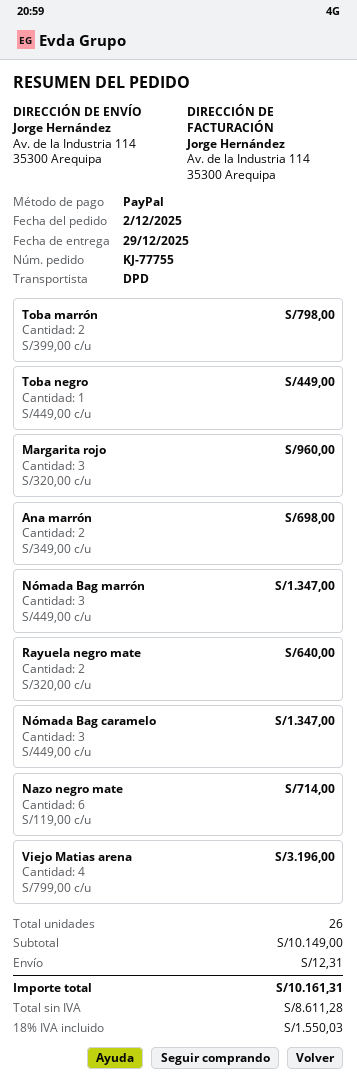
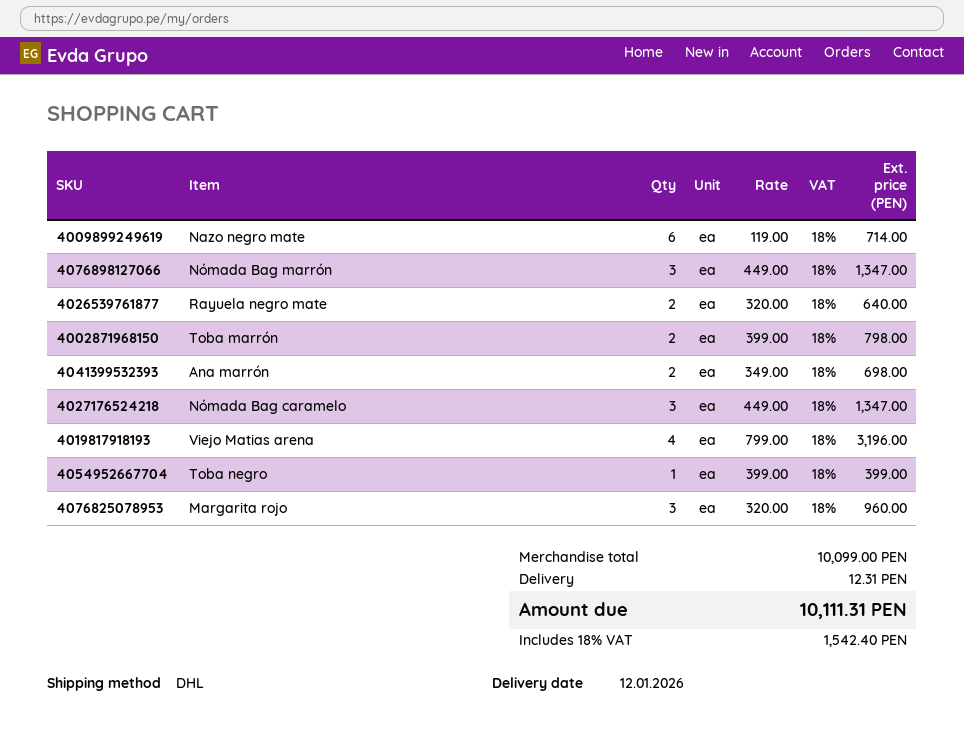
delivery date: 2025-12-29 -> 2026-01-12
shipping method: DPD -> DHL
Toba negro: 1 x 449.00 = 449.00 -> 1 x 399.00 = 399.00
subtotal: 10149.00 -> 10099.00
tax: 18% = 1550.03 -> 18% = 1542.40
total: 10161.31 -> 10111.31

